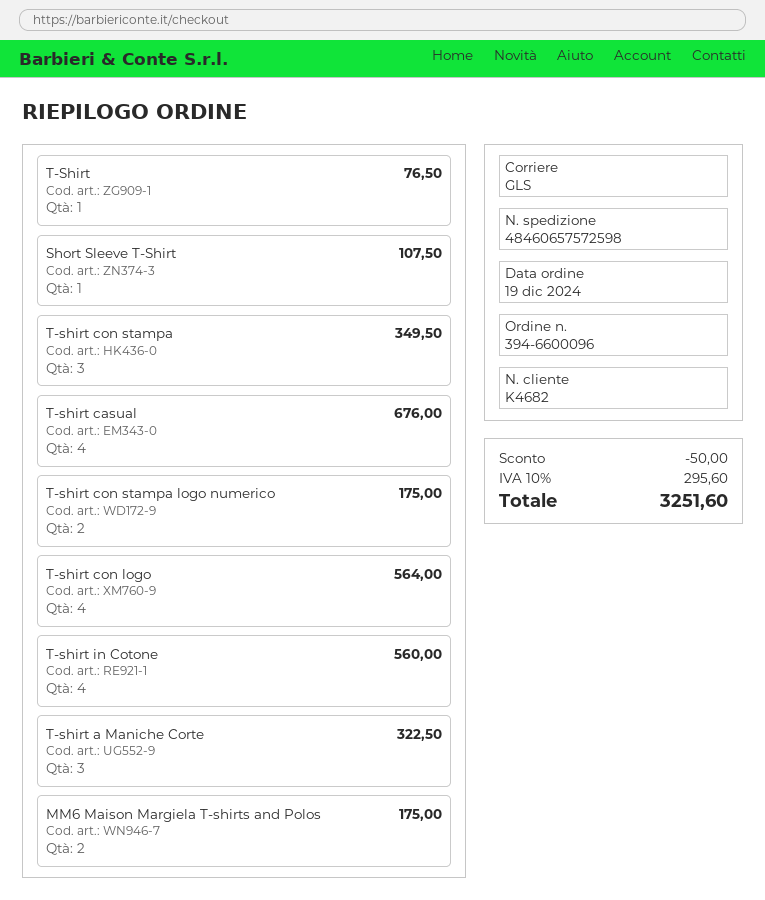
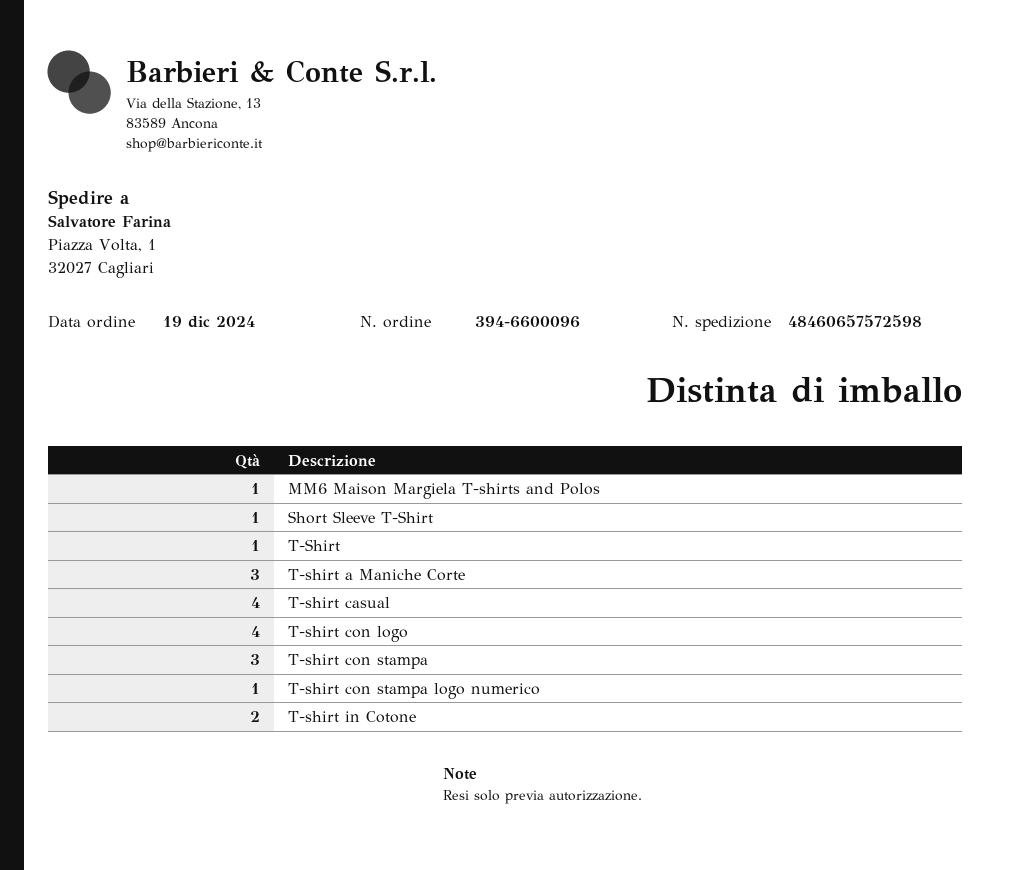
T-shirt con stampa logo numerico: 2 -> 1
T-shirt in Cotone: 4 -> 2
MM6 Maison Margiela T-shirts and Polos: 2 -> 1

